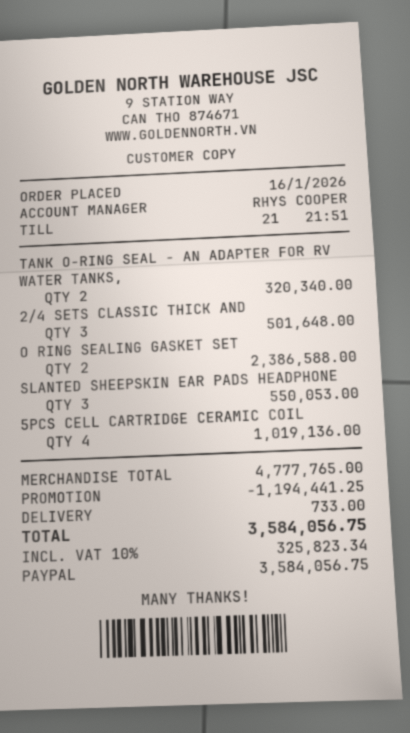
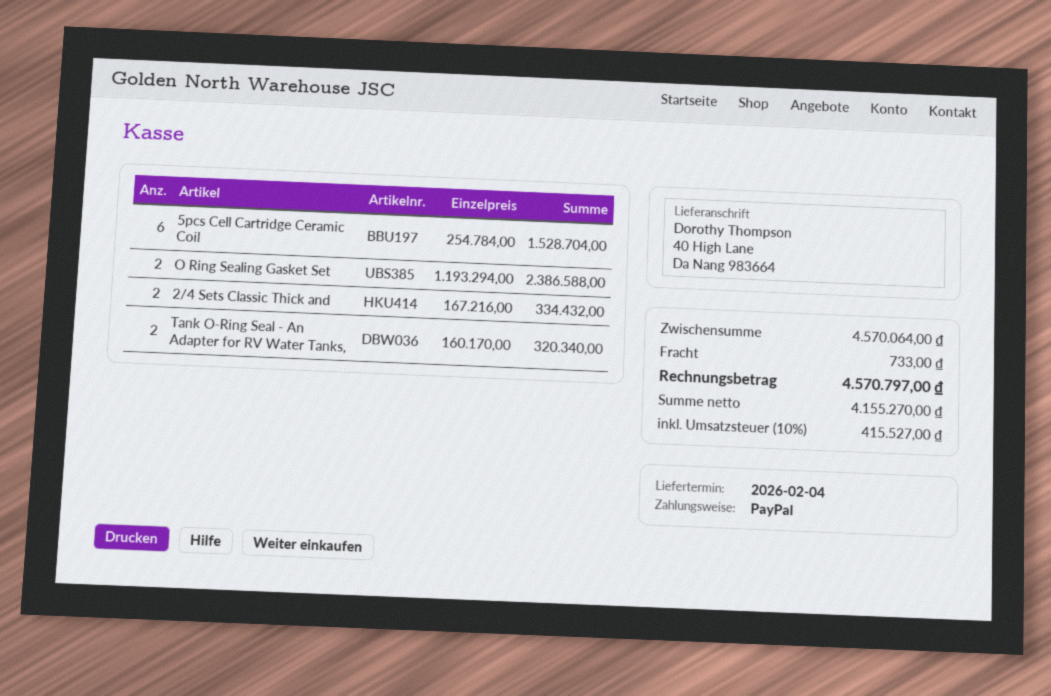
2/4 SETS CLASSIC THICK AND: 3 for 501648.00 -> 2 for 334432.00
SLANTED SHEEPSKIN EAR PADS HEADPHONE: 3 for 550053.00 -> none
5PCS CELL CARTRIDGE CERAMIC COIL: 4 for 1019136.00 -> 6 for 1528704.00
subtotal: 4777765.00 -> 4570064.00
discount: 1194441.25 -> none
tax: 10% = 325823.34 -> 10% = 415527.00
total: 3584056.75 -> 4570797.00

